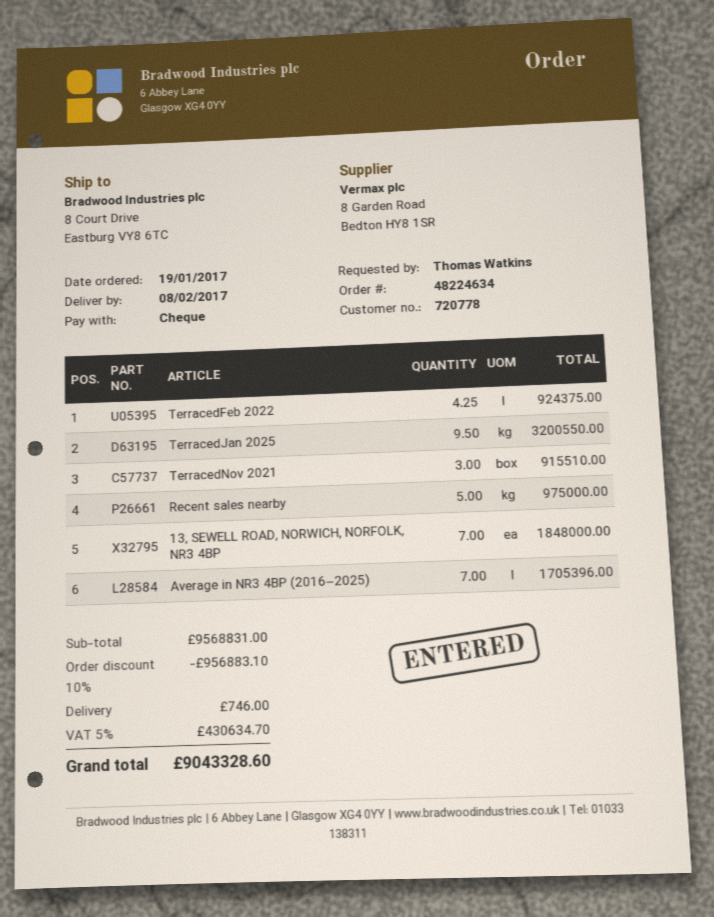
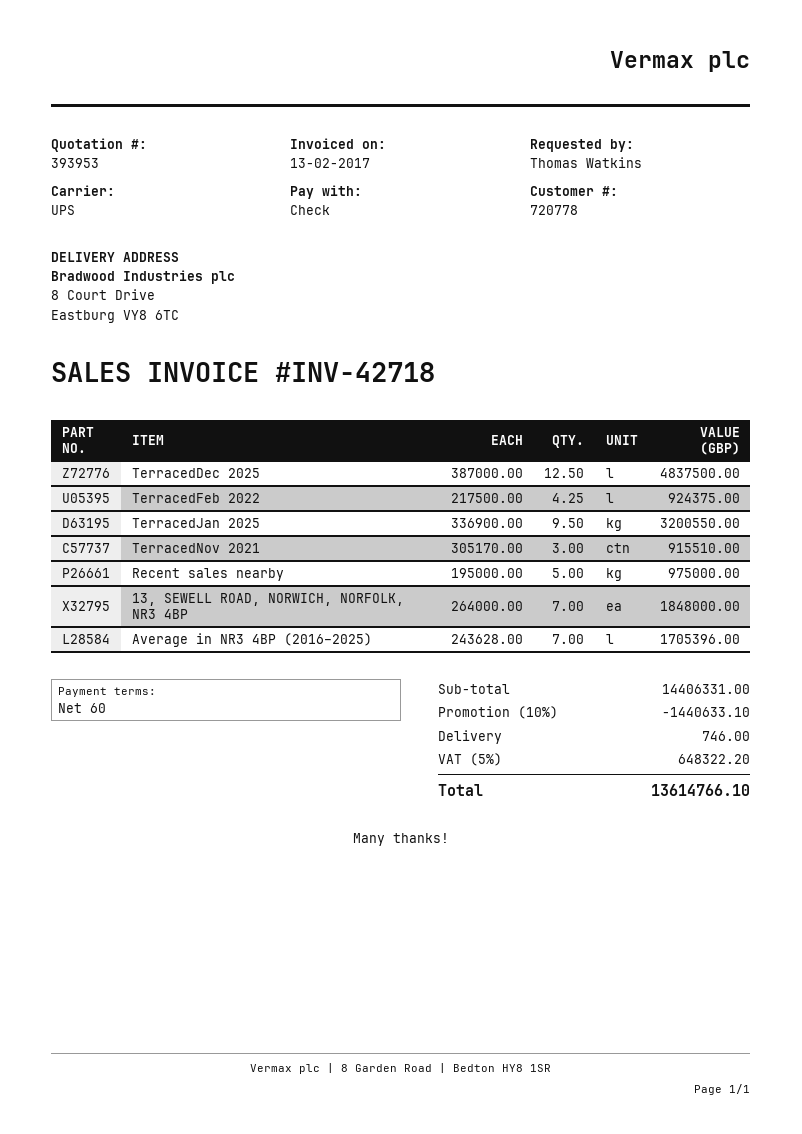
TerracedDec 2025: none -> 12.5 for 4837500.00
subtotal: 9568831.00 -> 14406331.00
discount: 10% = 956883.10 -> 10% = 1440633.10
tax: 5% = 430634.70 -> 5% = 648322.20
total: 9043328.60 -> 13614766.10

